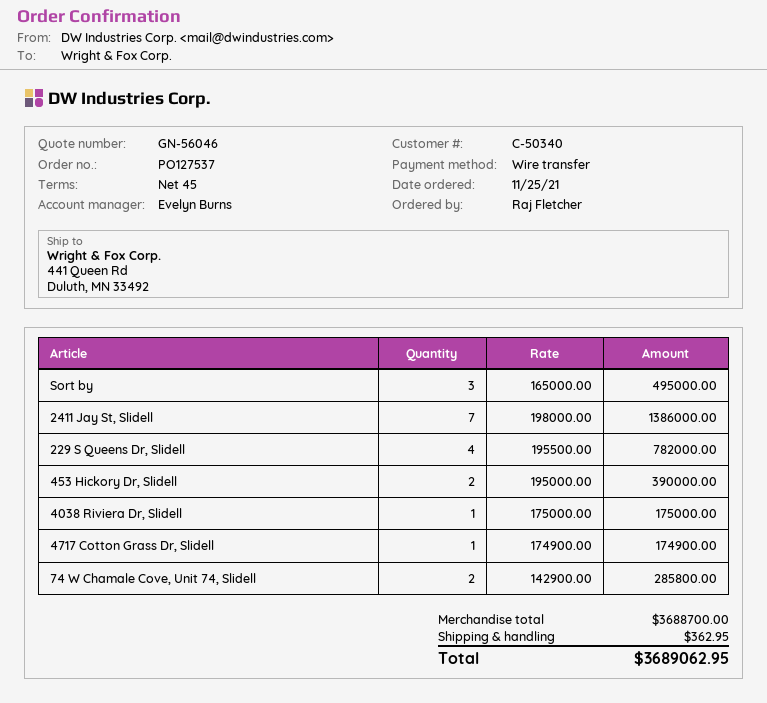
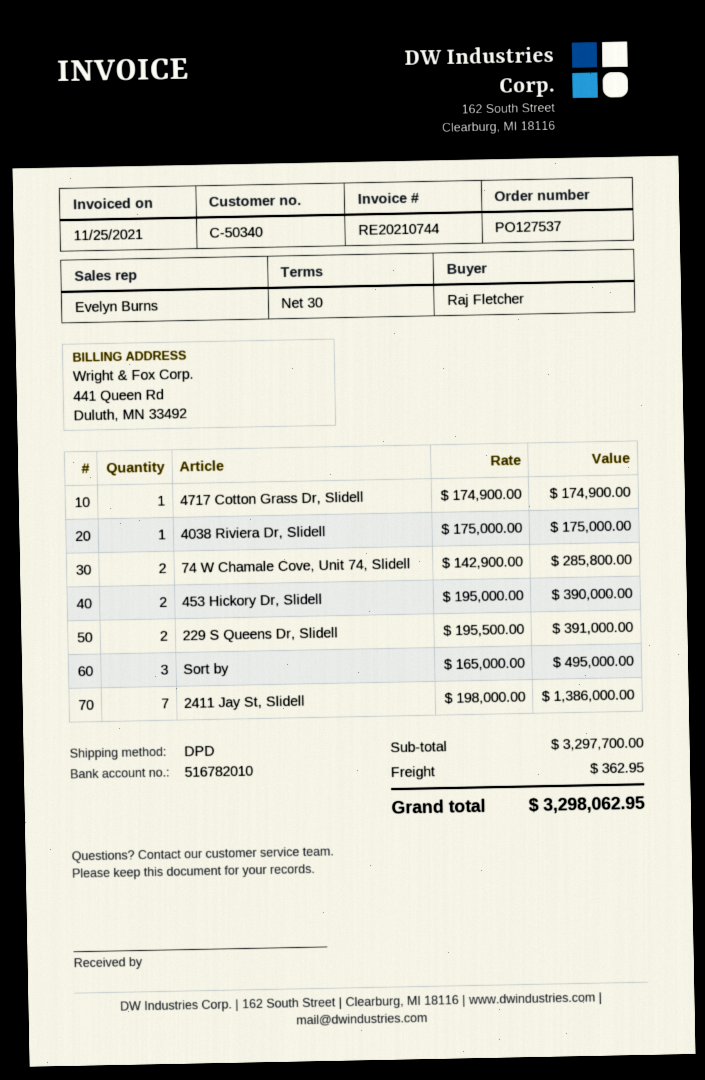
payment terms: 45 days -> 30 days
229 S Queens Dr, Slidell: 4 x 195500.00 = 782000.00 -> 2 x 195500.00 = 391000.00
subtotal: 3688700.00 -> 3297700.00
total: 3689062.95 -> 3298062.95

